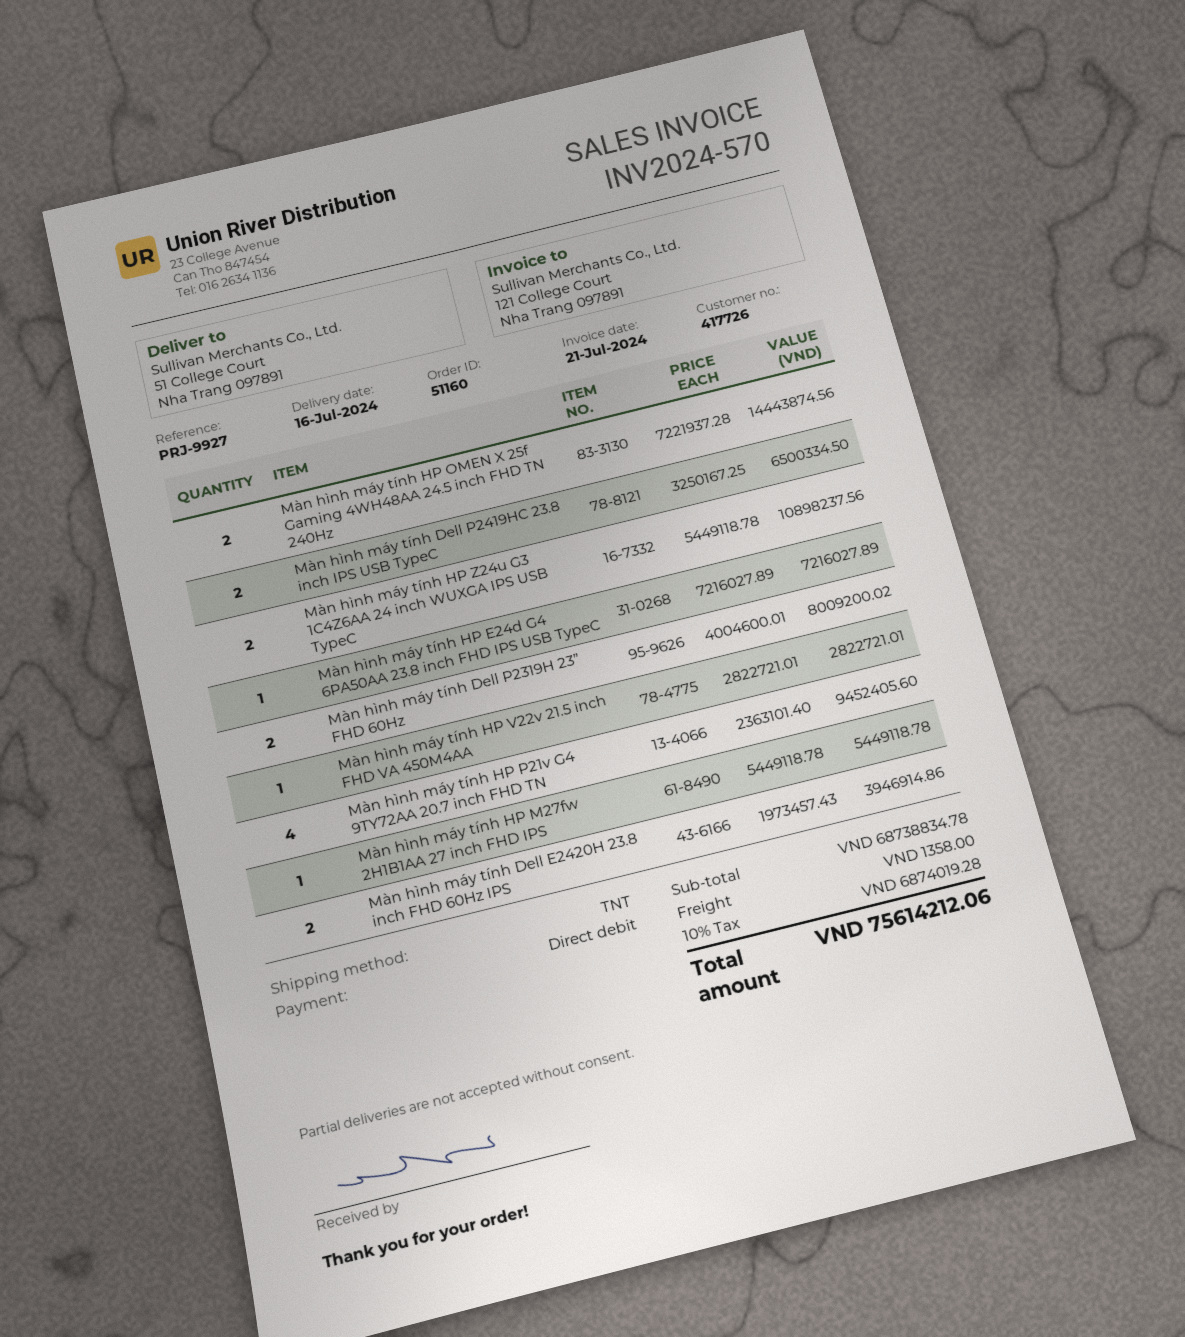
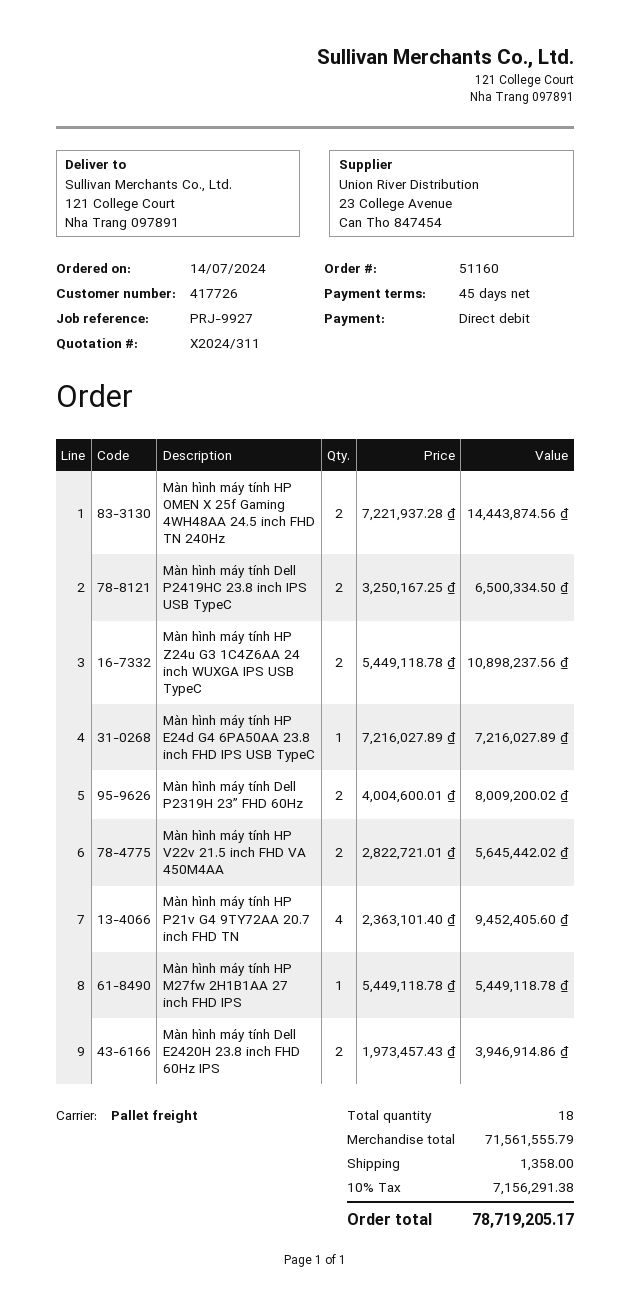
shipping method: TNT -> pallet freight
ship to: 51 College Court, Nha Trang 097891 -> 121 College Court, Nha Trang 097891
Màn hình máy tính HP V22v 21.5 inch FHD VA 450M4AA: 1 x 2822721.01 = 2822721.01 -> 2 x 2822721.01 = 5645442.02
subtotal: 68738834.78 -> 71561555.79
tax: 10% = 6874019.28 -> 10% = 7156291.38
total: 75614212.06 -> 78719205.17

